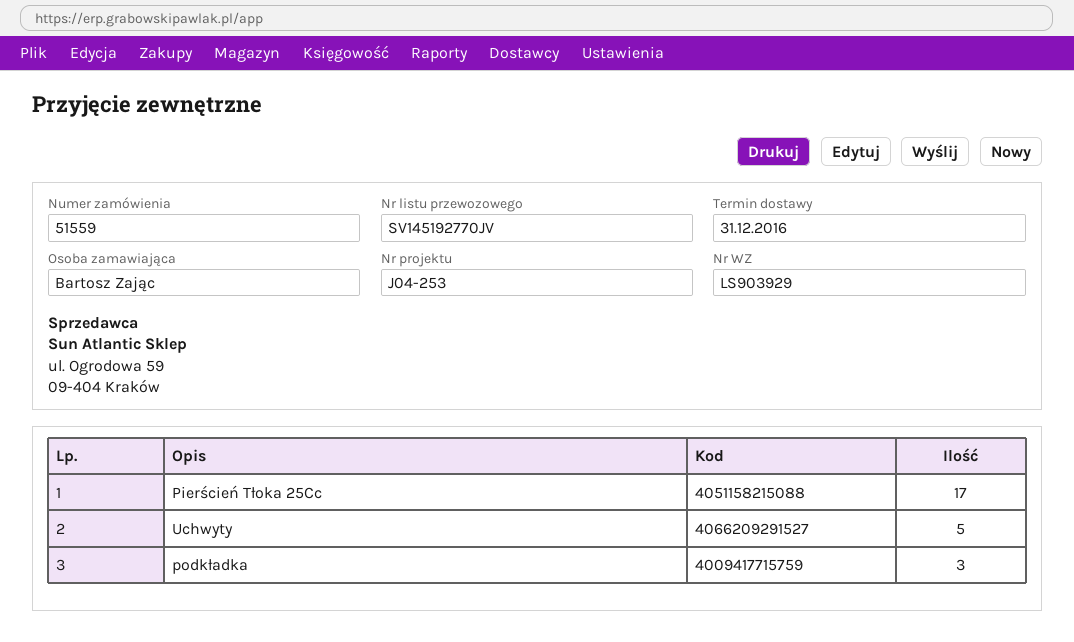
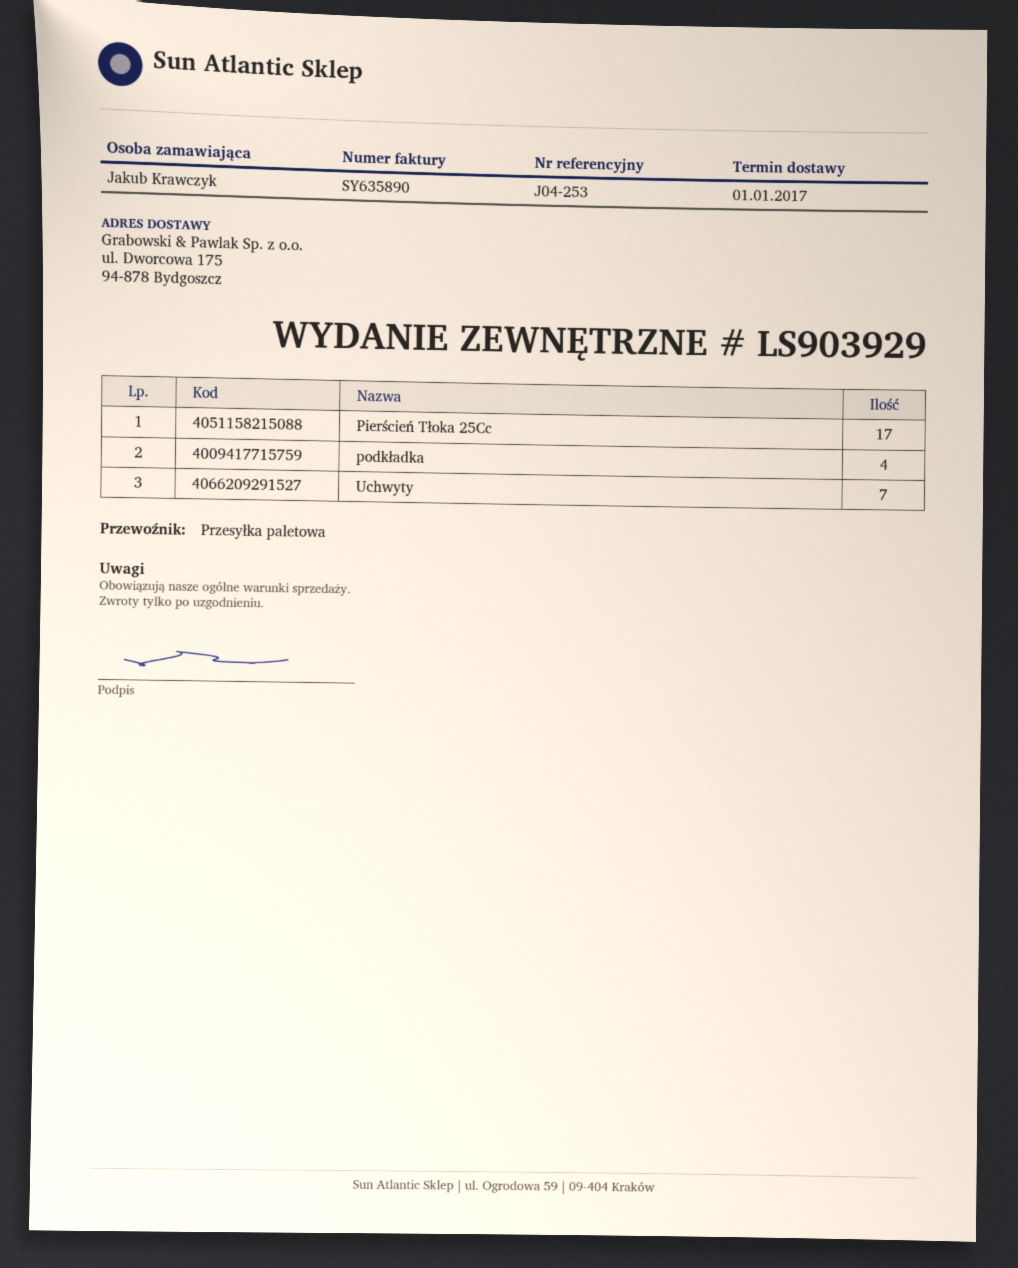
delivery date: 2016-12-31 -> 2017-01-01
ordered by: Bartosz Zając -> Jakub Krawczyk
Uchwyty: 5 -> 7
podkładka: 3 -> 4

